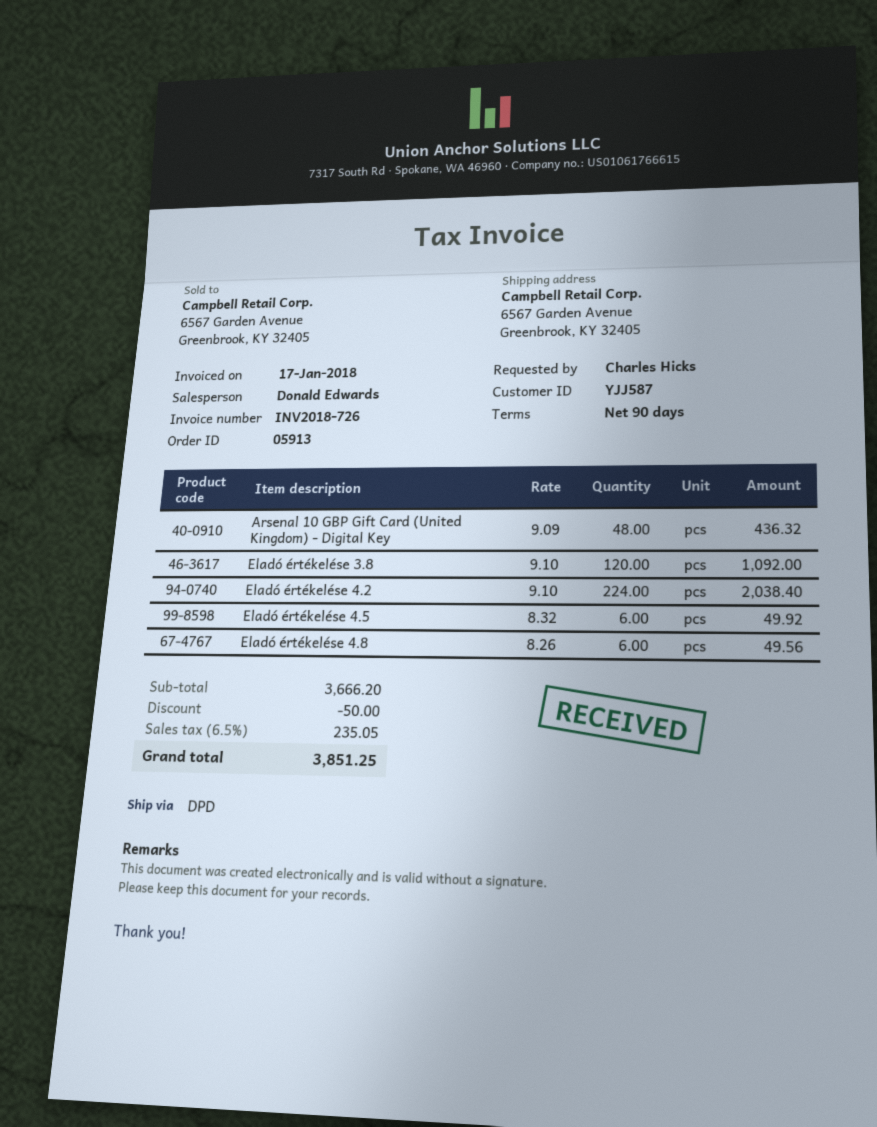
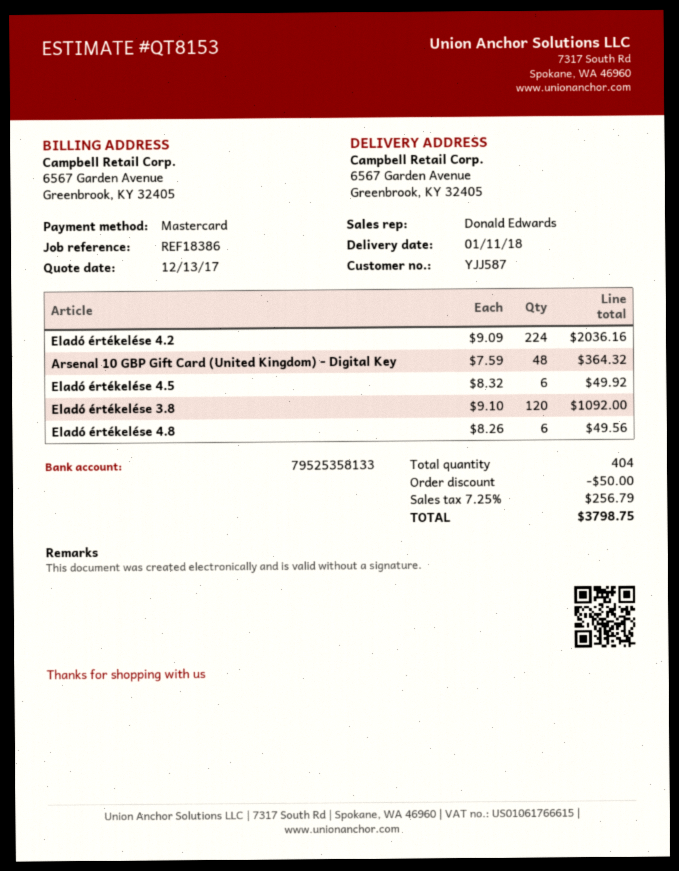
Arsenal 10 GBP Gift Card (United Kingdom) - Digital Key: 48 x 9.09 = 436.32 -> 48 x 7.59 = 364.32
Eladó értékelése 4.2: 224 x 9.10 = 2038.40 -> 224 x 9.09 = 2036.16
tax: 6.5% = 235.05 -> 7.25% = 256.79
total: 3851.25 -> 3798.75

